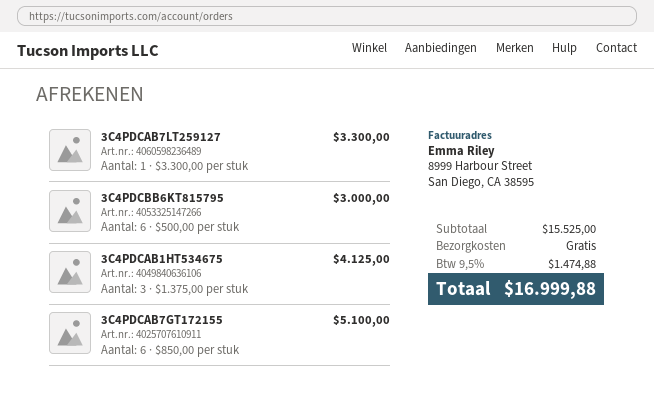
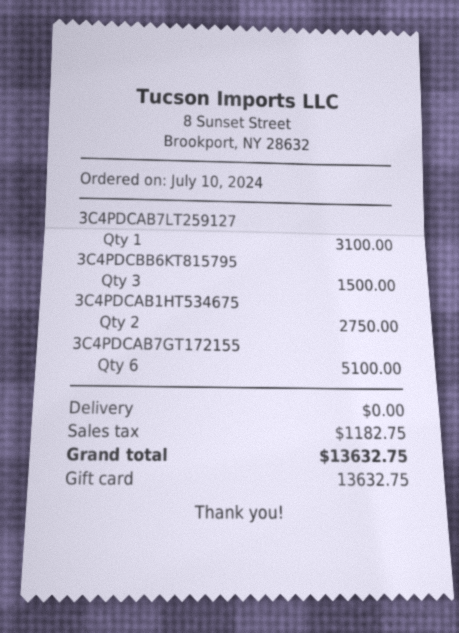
3C4PDCAB7LT259127: 1 for 3300.00 -> 1 for 3100.00
3C4PDCBB6KT815795: 6 for 3000.00 -> 3 for 1500.00
3C4PDCAB1HT534675: 3 for 4125.00 -> 2 for 2750.00
tax: 1474.88 -> 1182.75
total: 16999.88 -> 13632.75

